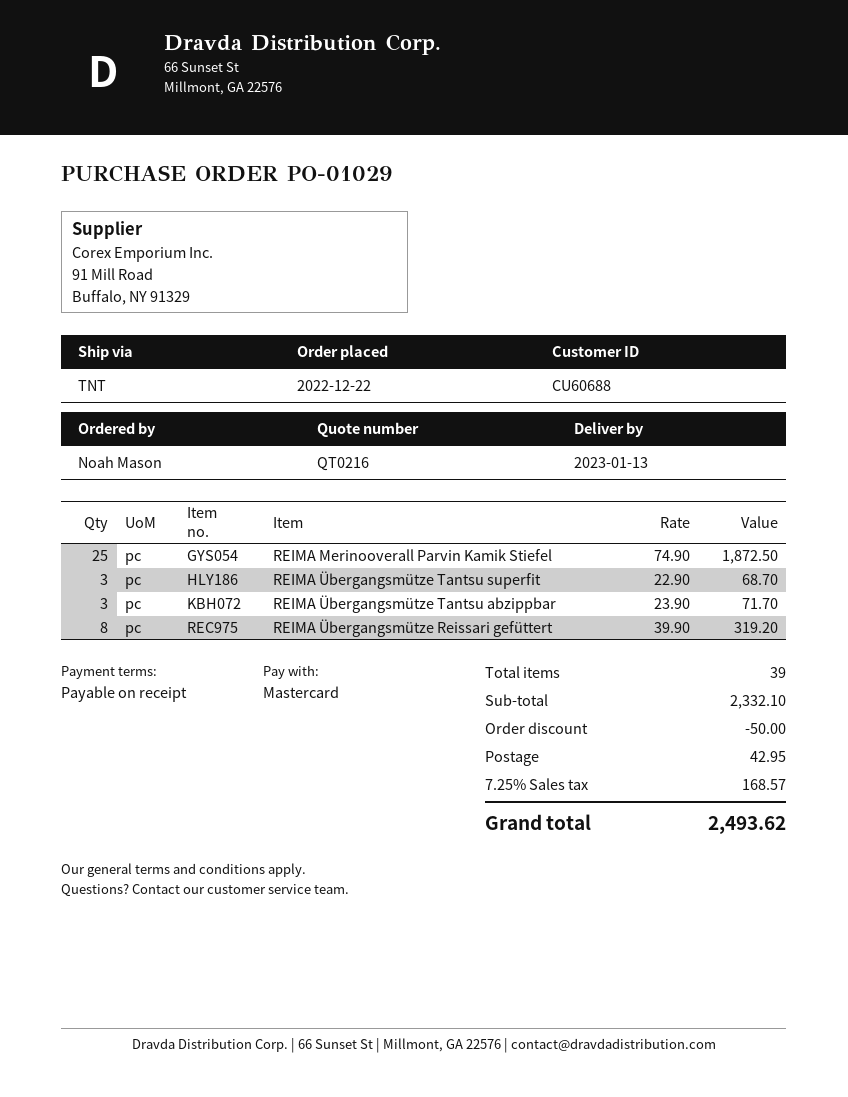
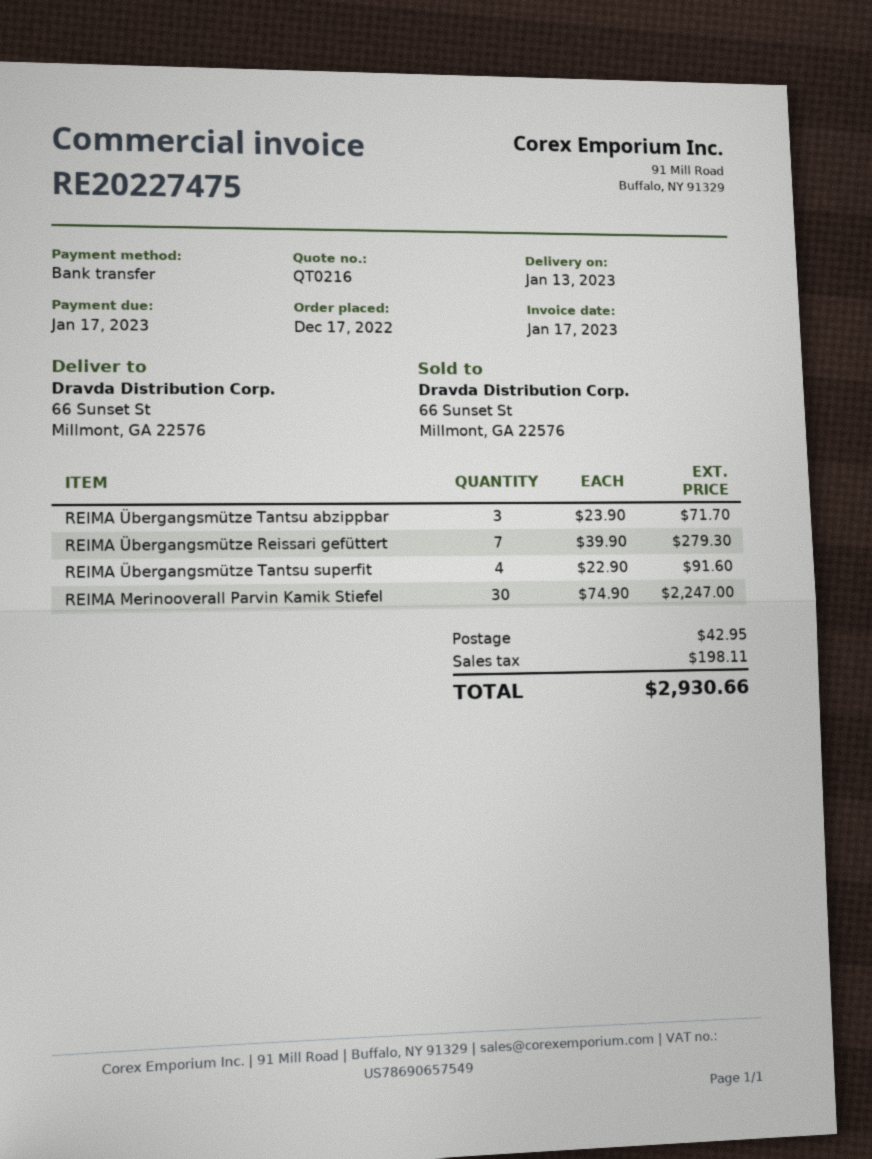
order date: 2022-12-22 -> 2022-12-17
payment method: Mastercard -> bank transfer
REIMA Merinooverall Parvin Kamik Stiefel: 25 x 74.90 = 1872.50 -> 30 x 74.90 = 2247.00
REIMA Übergangsmütze Tantsu superfit: 3 x 22.90 = 68.70 -> 4 x 22.90 = 91.60
REIMA Übergangsmütze Reissari gefüttert: 8 x 39.90 = 319.20 -> 7 x 39.90 = 279.30
discount: 50.00 -> none
tax: 168.57 -> 198.11
total: 2493.62 -> 2930.66

